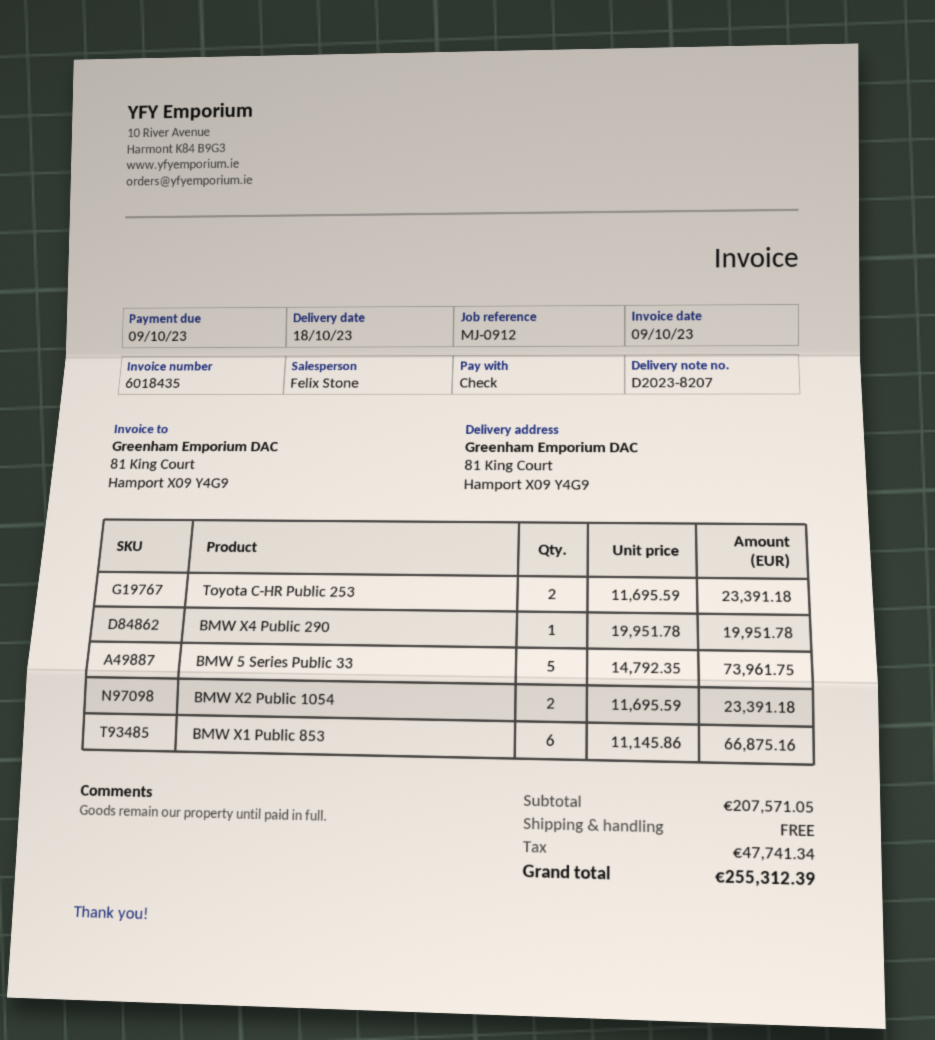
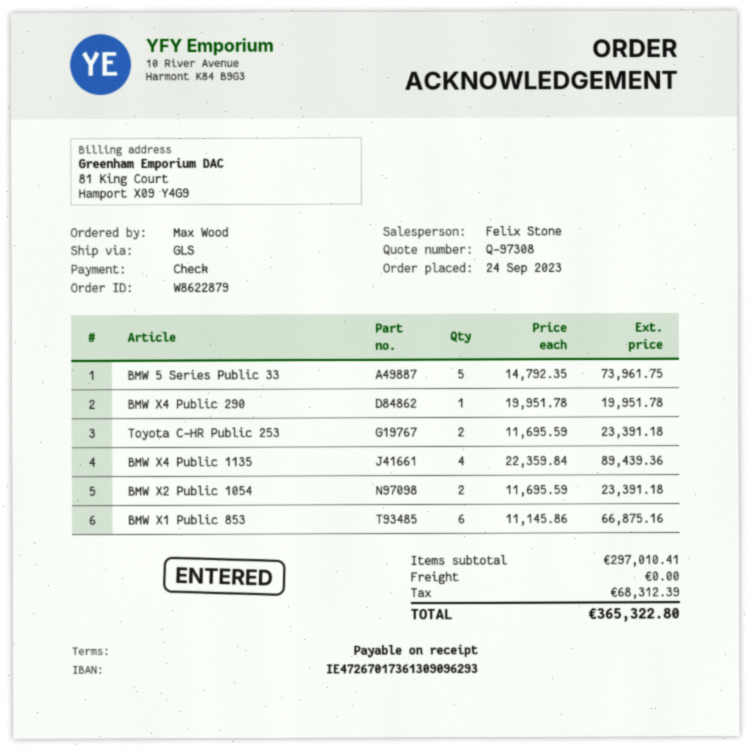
BMW X4 Public 1135: none -> 4 x 22359.84 = 89439.36
subtotal: 207571.05 -> 297010.41
tax: 47741.34 -> 68312.39
total: 255312.39 -> 365322.80

